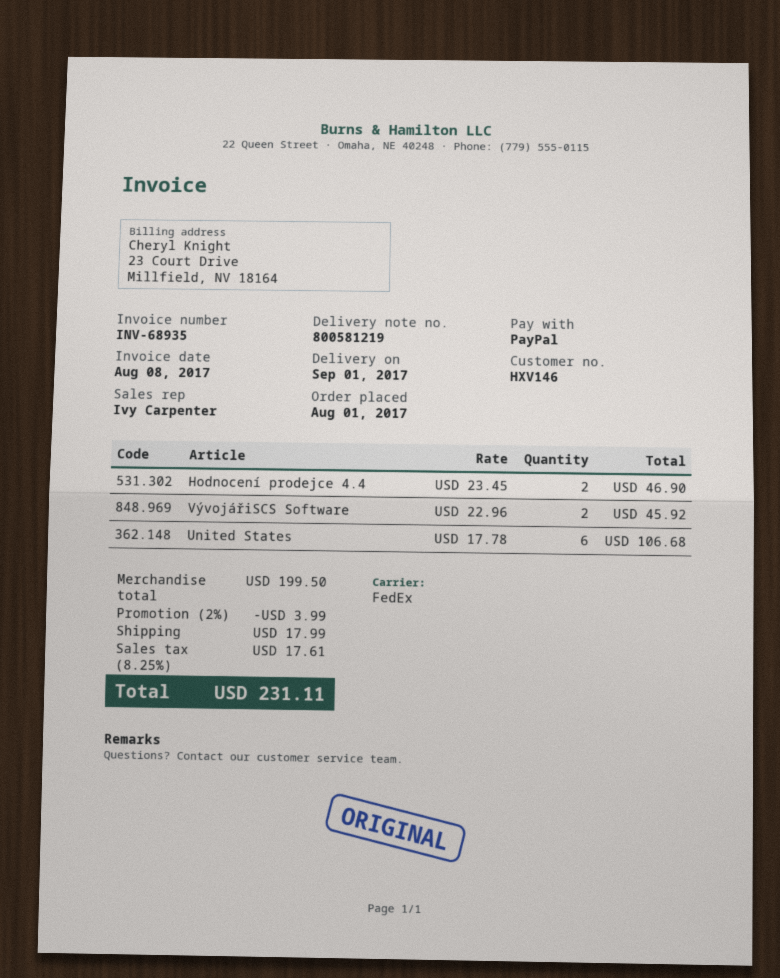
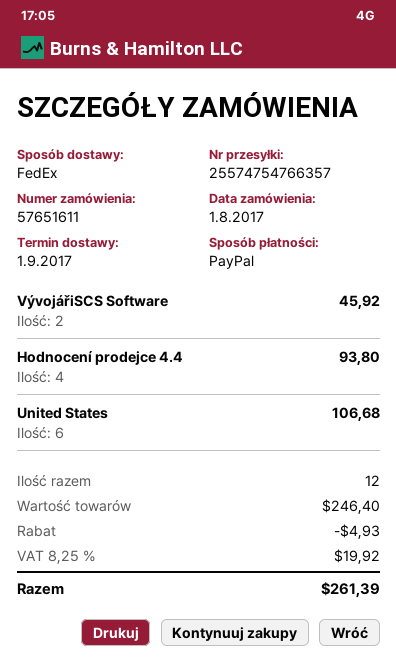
Hodnocení prodejce 4.4: 2 for 46.90 -> 4 for 93.80
subtotal: 199.50 -> 246.40
discount: 3.99 -> 4.93
shipping: 17.99 -> none
tax: 8.25% = 17.61 -> 8.25% = 19.92
total: 231.11 -> 261.39

